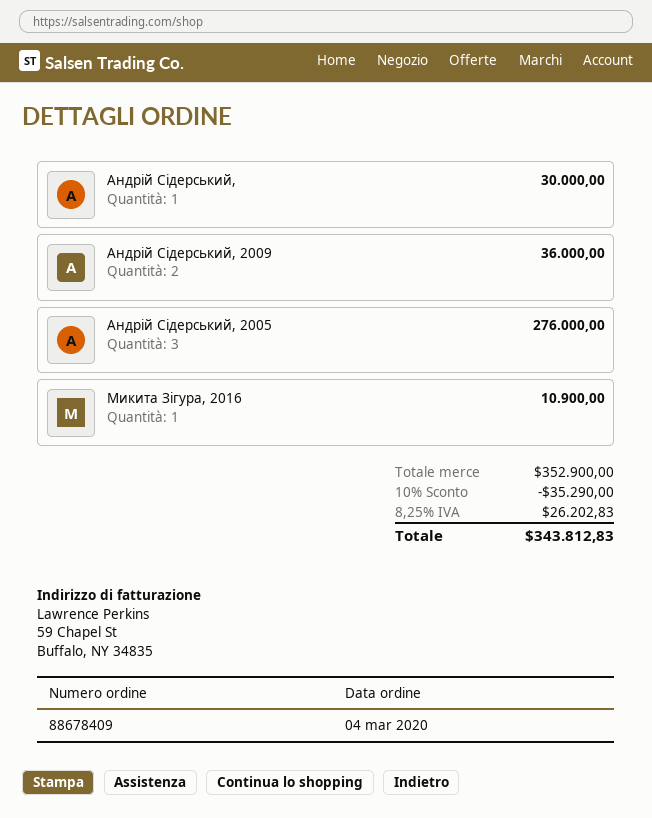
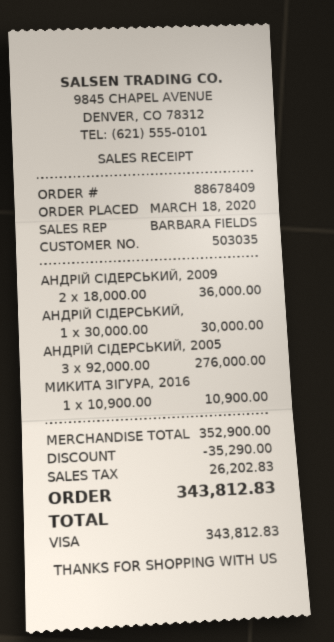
order date: 2020-03-04 -> 2020-03-18

